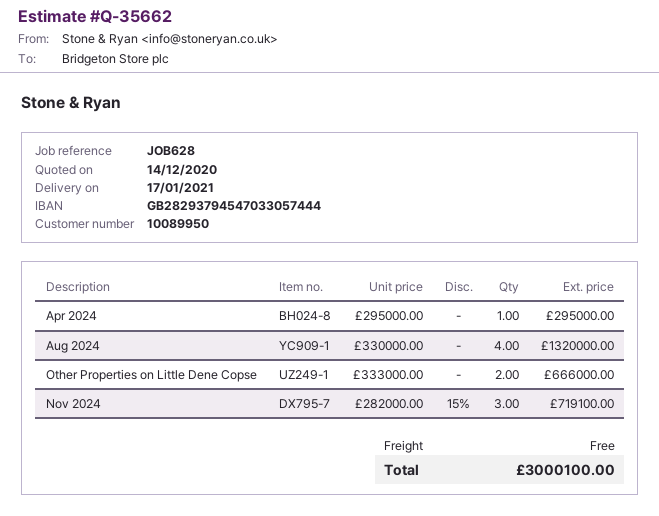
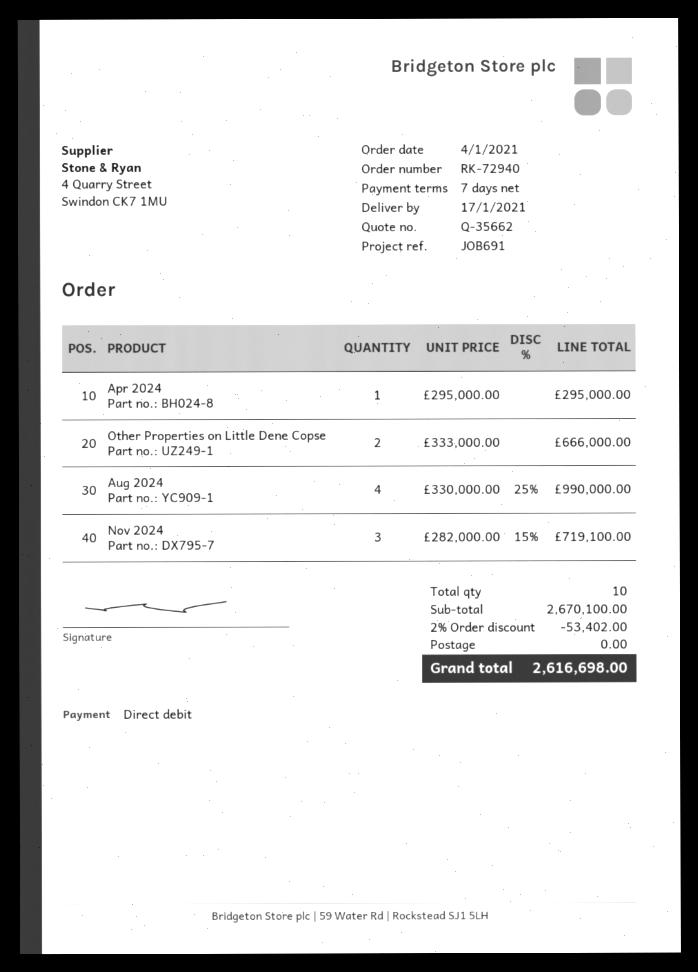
reference: JOB628 -> JOB691
Aug 2024: 4 x 330000.00 = 1320000.00 -> 4 x 330000.00 - 25% = 990000.00
discount: none -> 2% = 53402.00
total: 3000100.00 -> 2616698.00

